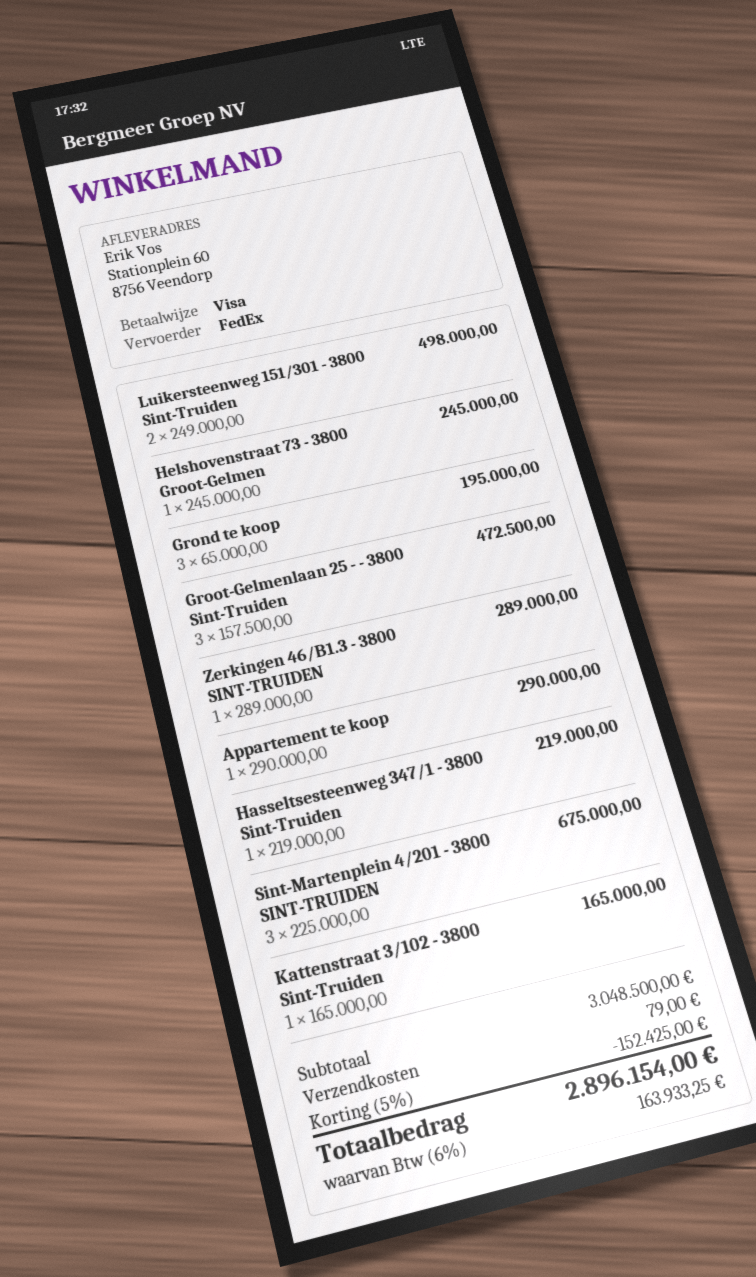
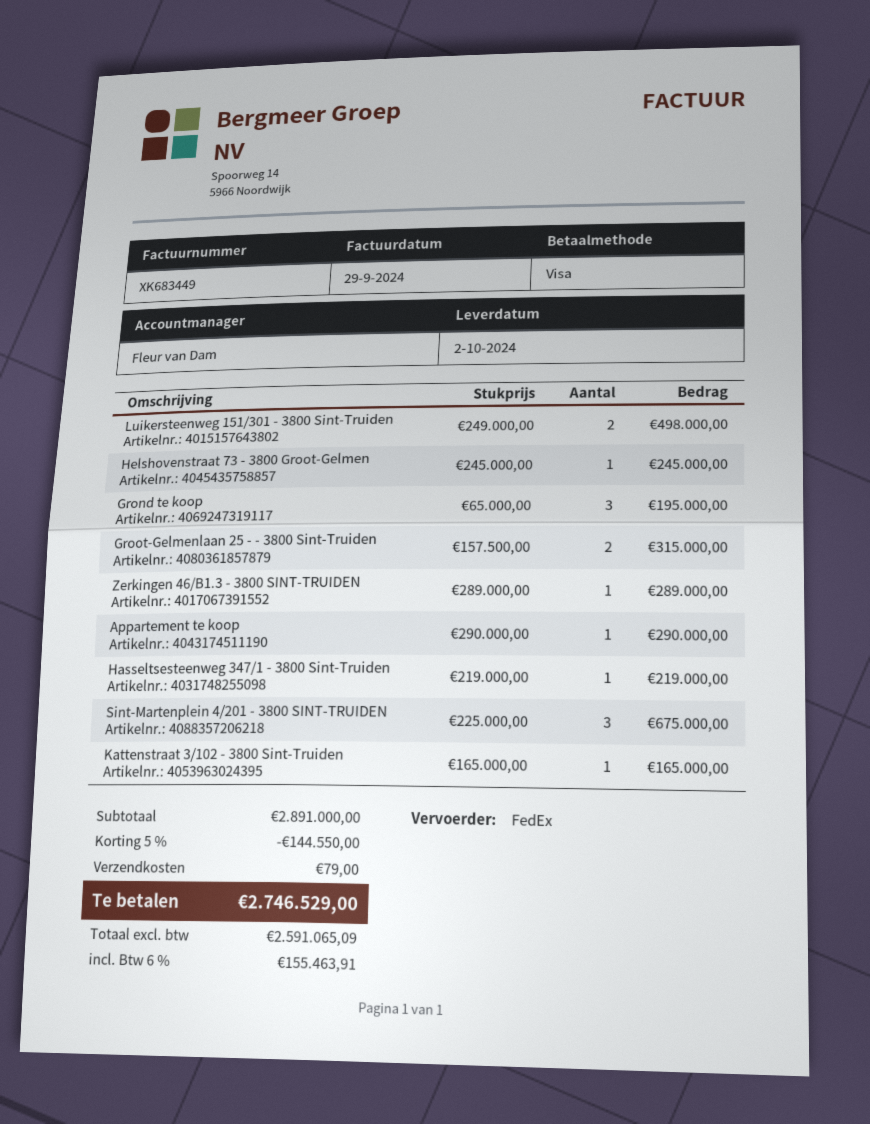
Groot-Gelmenlaan 25 - - 3800 Sint-Truiden: 3 x 157500.00 = 472500.00 -> 2 x 157500.00 = 315000.00
subtotal: 3048500.00 -> 2891000.00
discount: 5% = 152425.00 -> 5% = 144550.00
tax: 6% = 163933.25 -> 6% = 155463.91
total: 2896154.00 -> 2746529.00

